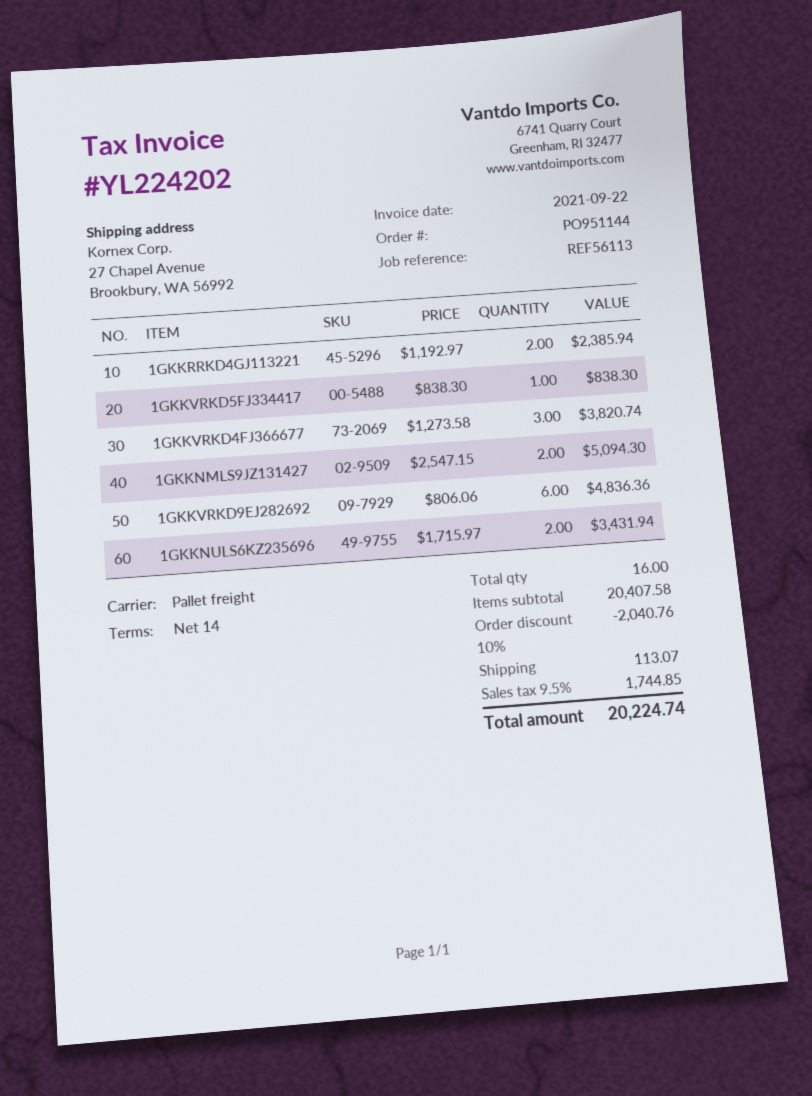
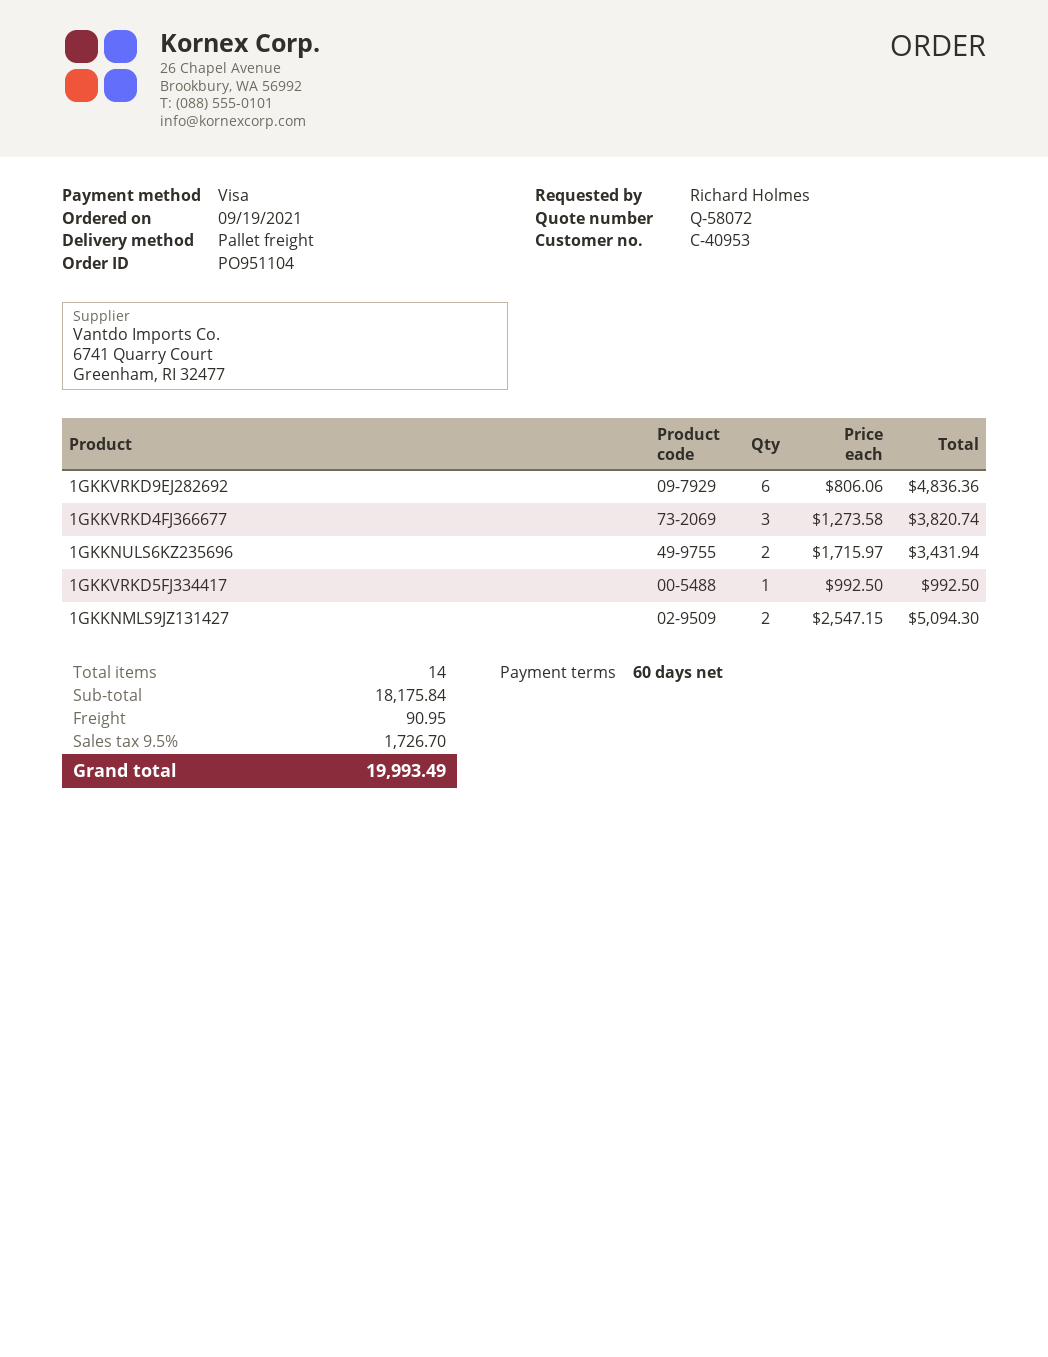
order number: PO951144 -> PO951104
payment terms: 14 days -> 60 days
1GKKRRKD4GJ113221: 2 x 1192.97 = 2385.94 -> none
1GKKVRKD5FJ334417: 1 x 838.30 = 838.30 -> 1 x 992.50 = 992.50
total quantity: 16 -> 14
subtotal: 20407.58 -> 18175.84
discount: 10% = 2040.76 -> none
shipping: 113.07 -> 90.95
tax: 9.5% = 1744.85 -> 9.5% = 1726.70
total: 20224.74 -> 19993.49

